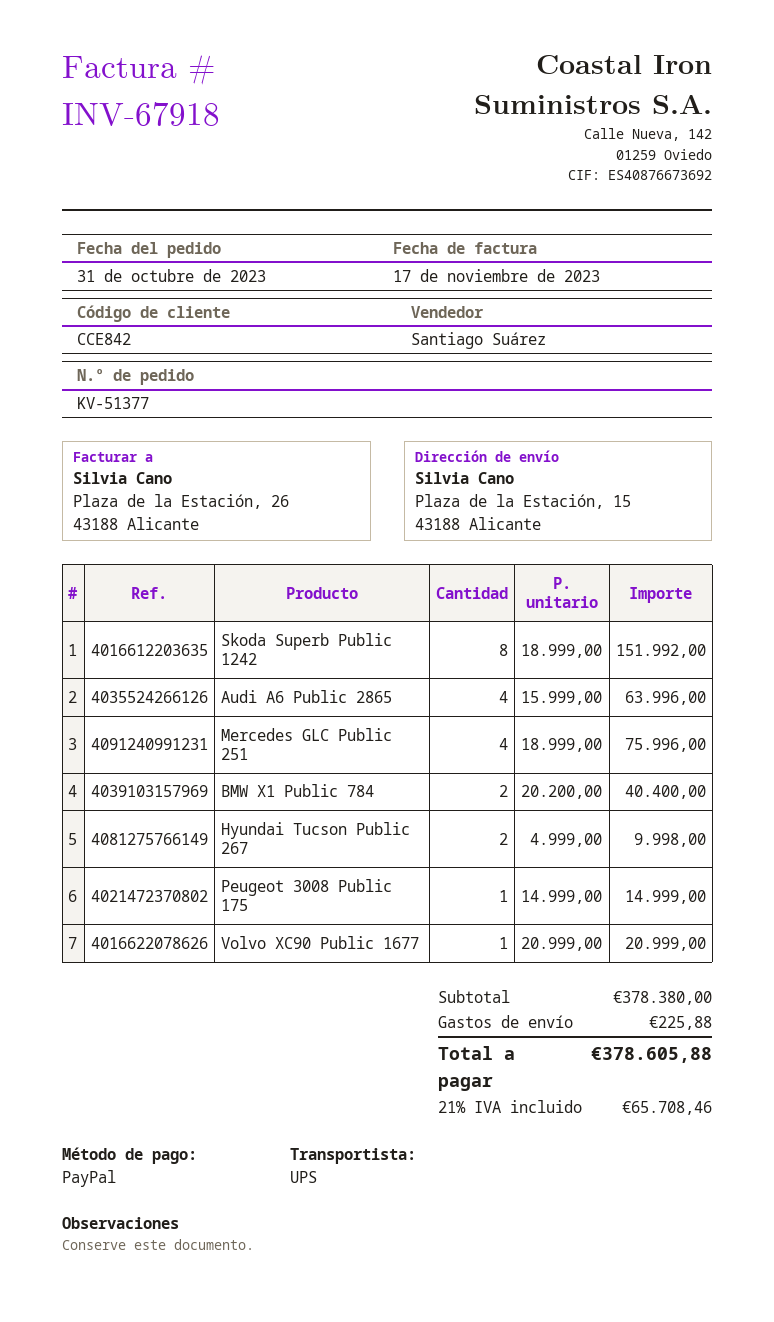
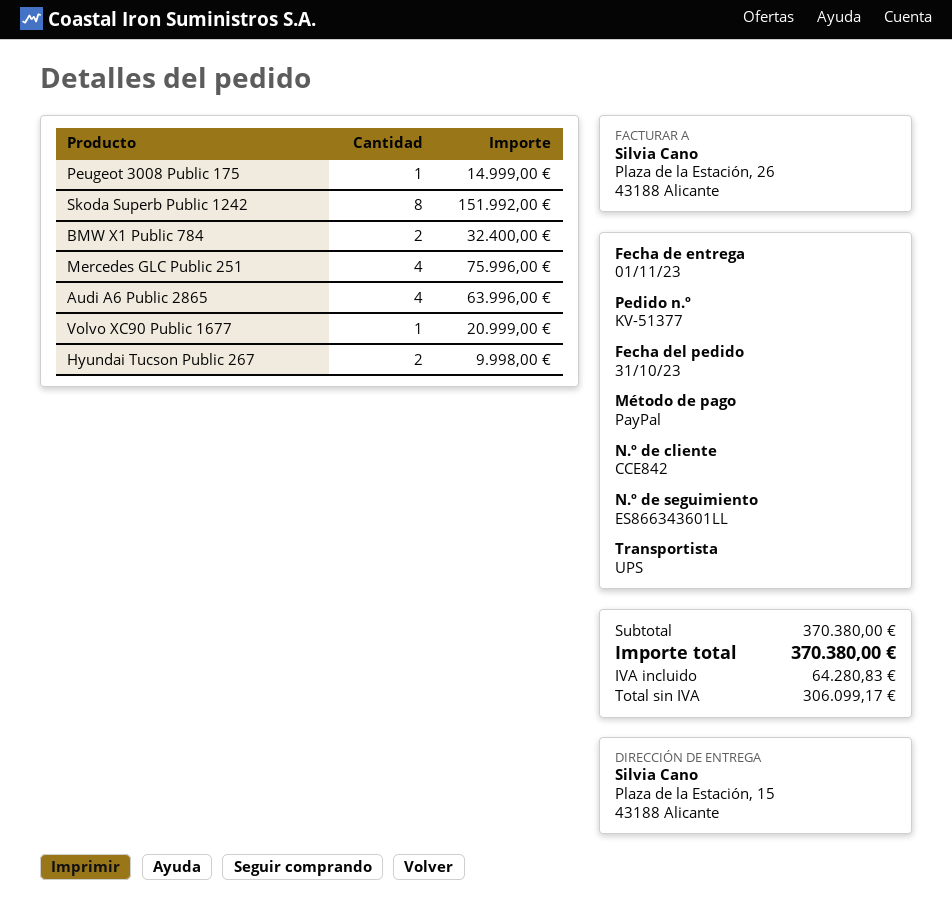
BMW X1 Public 784: 2 for 40400.00 -> 2 for 32400.00
subtotal: 378380.00 -> 370380.00
shipping: 225.88 -> none
tax: 65708.46 -> 64280.83
total: 378605.88 -> 370380.00

